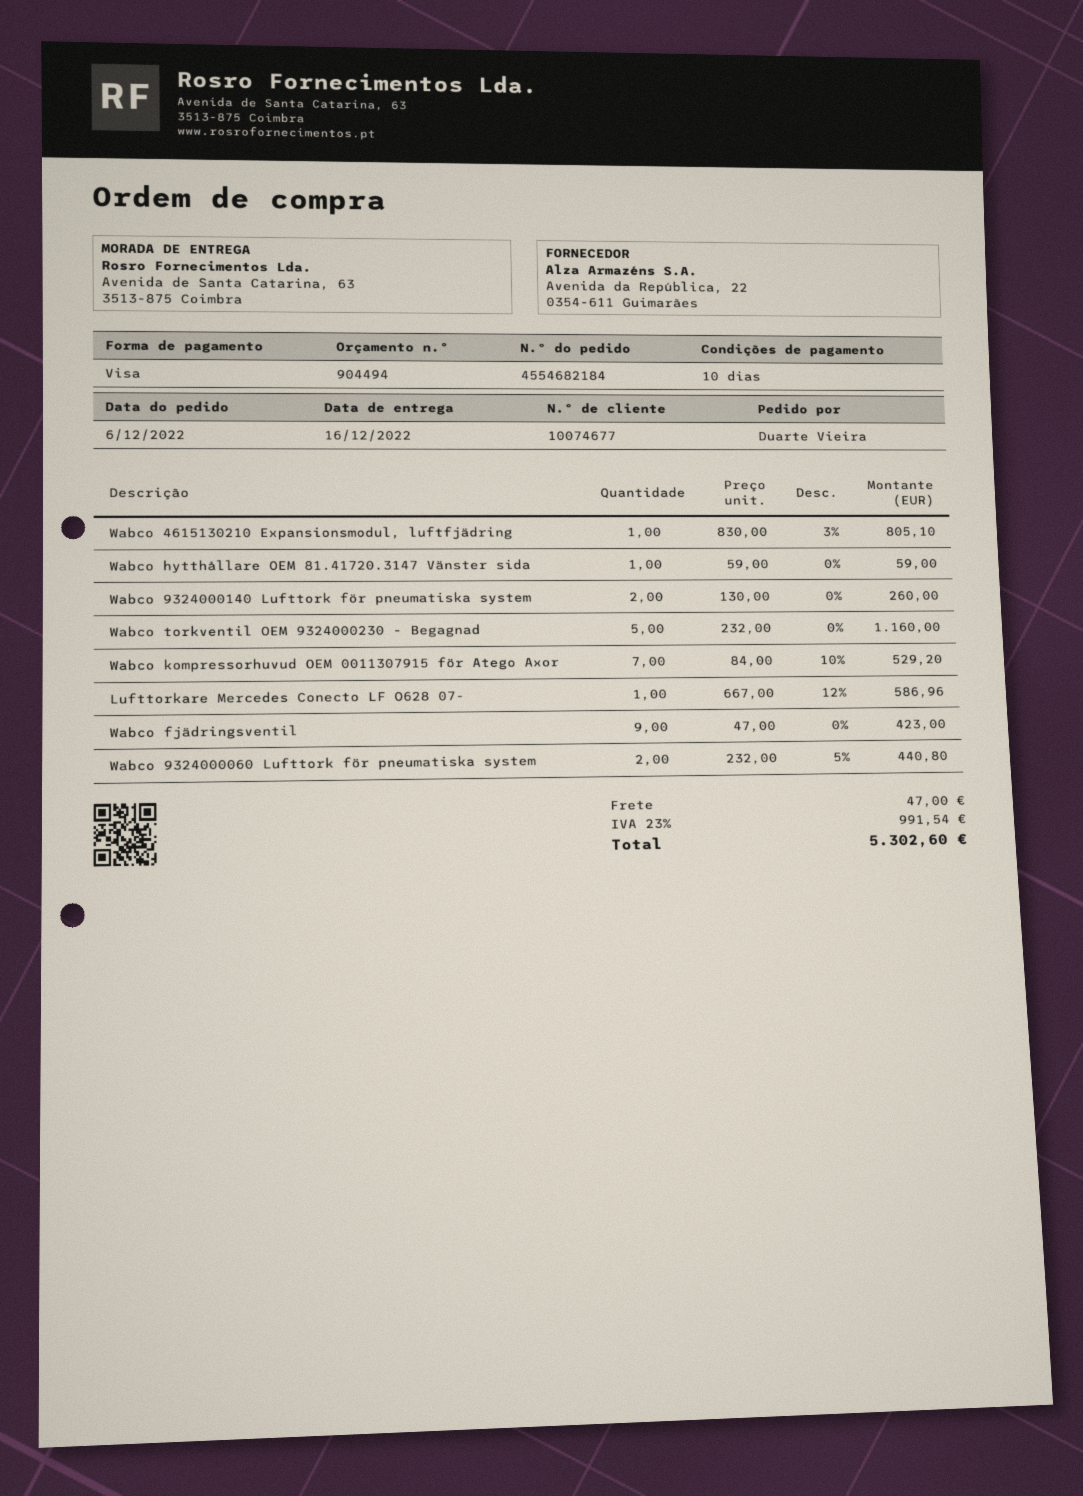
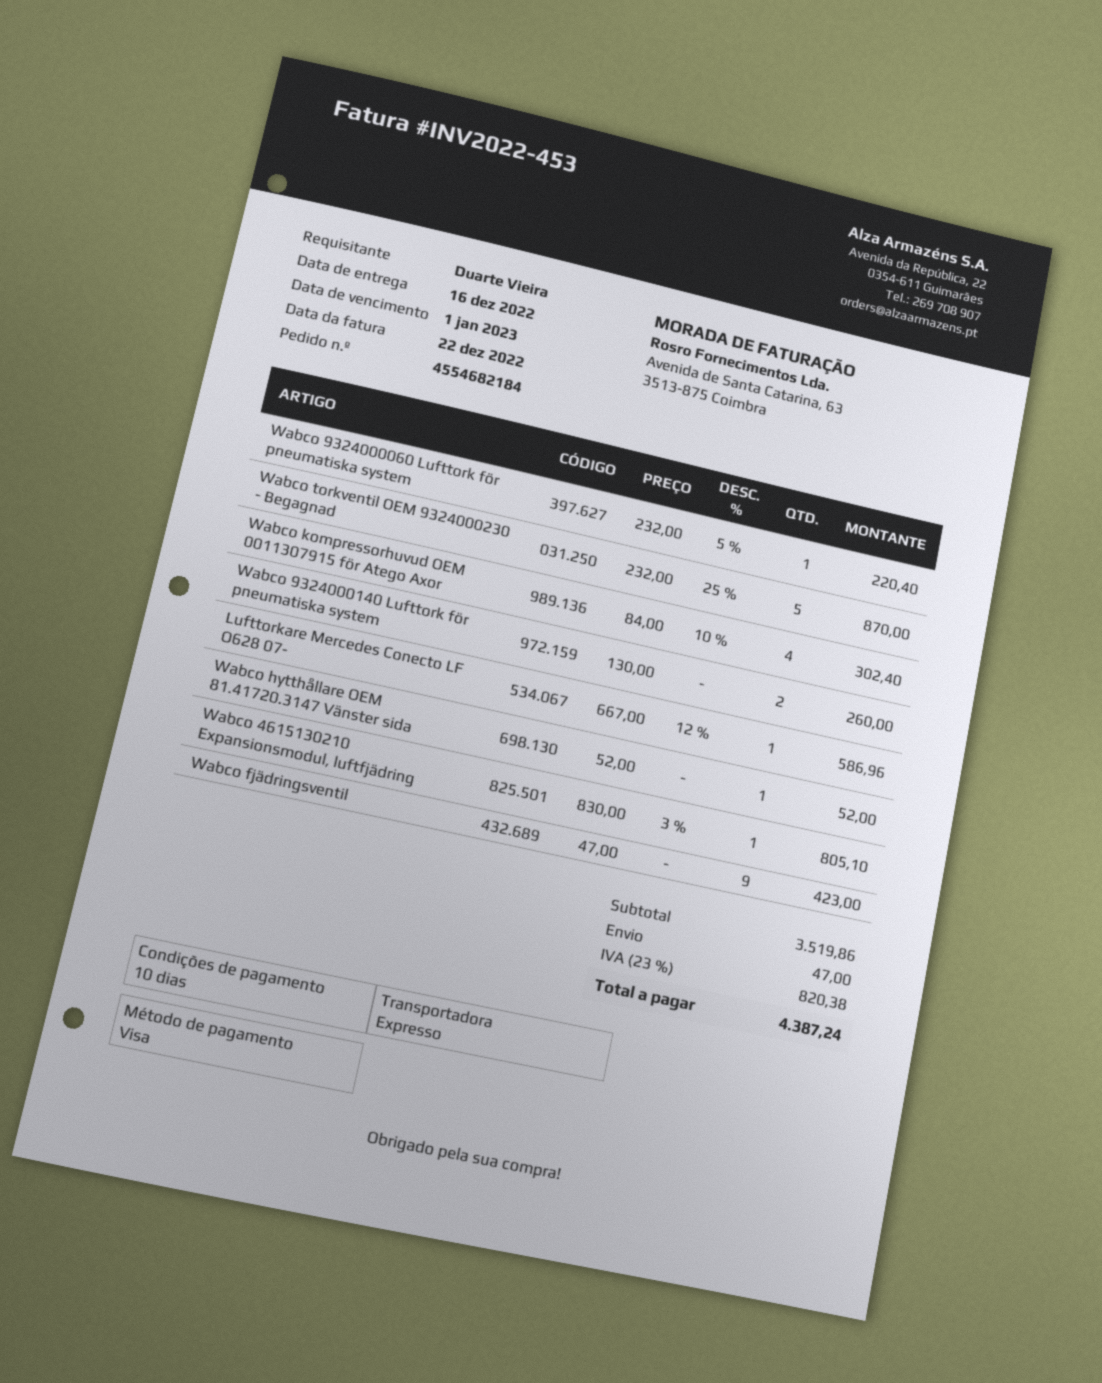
Wabco hytthållare OEM 81.41720.3147 Vänster sida: 1 x 59.00 = 59.00 -> 1 x 52.00 = 52.00
Wabco torkventil OEM 9324000230 - Begagnad: 5 x 232.00 = 1160.00 -> 5 x 232.00 - 25% = 870.00
Wabco kompressorhuvud OEM 0011307915 för Atego Axor: 7 x 84.00 - 10% = 529.20 -> 4 x 84.00 - 10% = 302.40
Wabco 9324000060 Lufttork för pneumatiska system: 2 x 232.00 - 5% = 440.80 -> 1 x 232.00 - 5% = 220.40
tax: 23% = 991.54 -> 23% = 820.38
total: 5302.60 -> 4387.24

